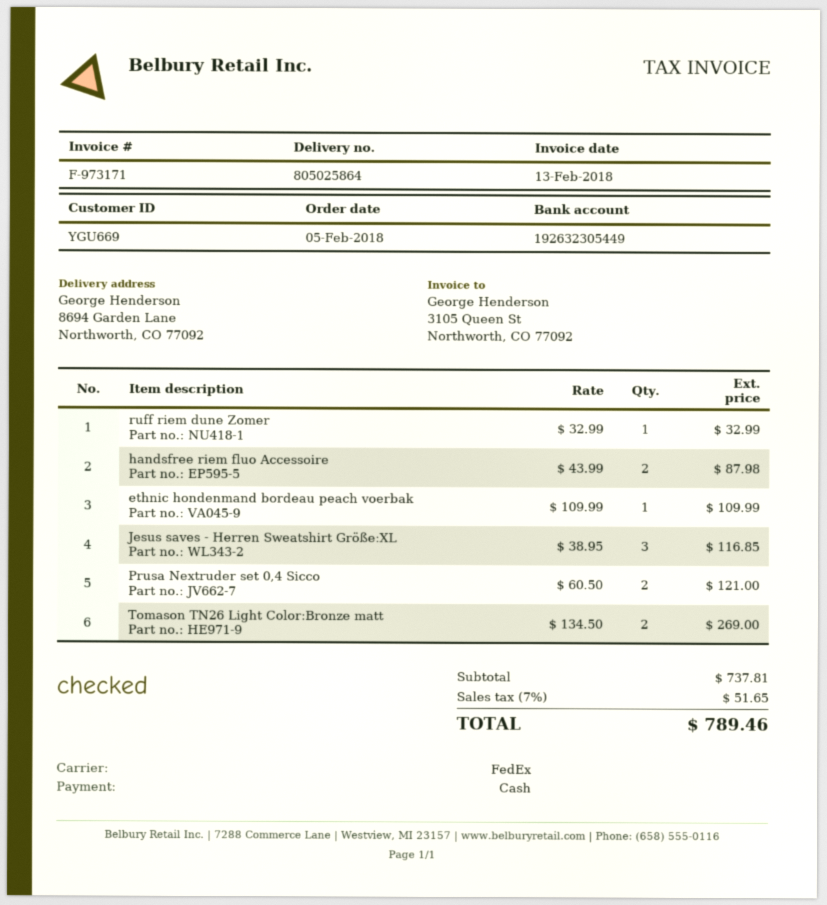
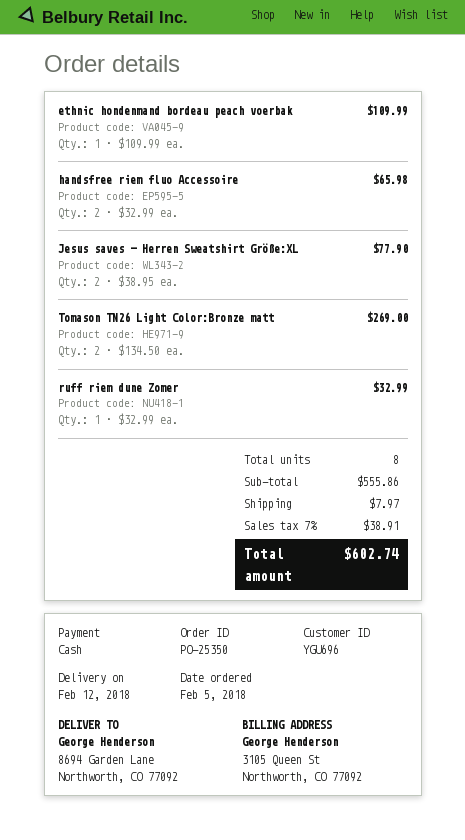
customer number: YGU669 -> YGU696
handsfree riem fluo Accessoire: 2 x 43.99 = 87.98 -> 2 x 32.99 = 65.98
Jesus saves - Herren Sweatshirt Größe:XL: 3 x 38.95 = 116.85 -> 2 x 38.95 = 77.90
Prusa Nextruder set 0,4 Sicco: 2 x 60.50 = 121.00 -> none
subtotal: 737.81 -> 555.86
shipping: none -> 7.97
tax: 7% = 51.65 -> 7% = 38.91
total: 789.46 -> 602.74

